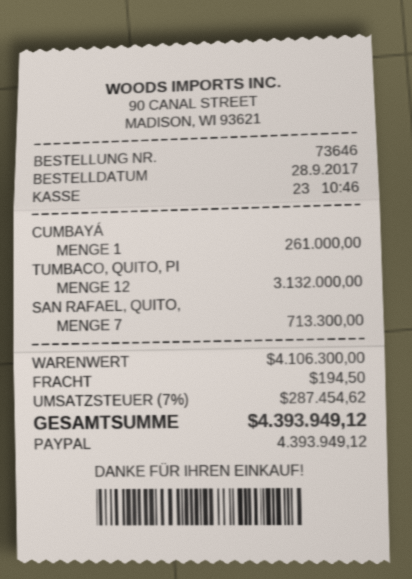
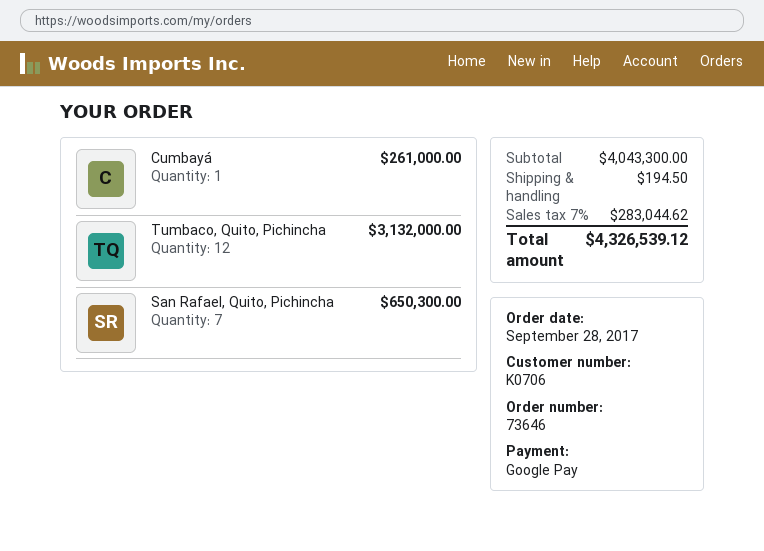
payment method: PayPal -> Google Pay
SAN RAFAEL, QUITO,: 7 for 713300.00 -> 7 for 650300.00
subtotal: 4106300.00 -> 4043300.00
tax: 7% = 287454.62 -> 7% = 283044.62
total: 4393949.12 -> 4326539.12

